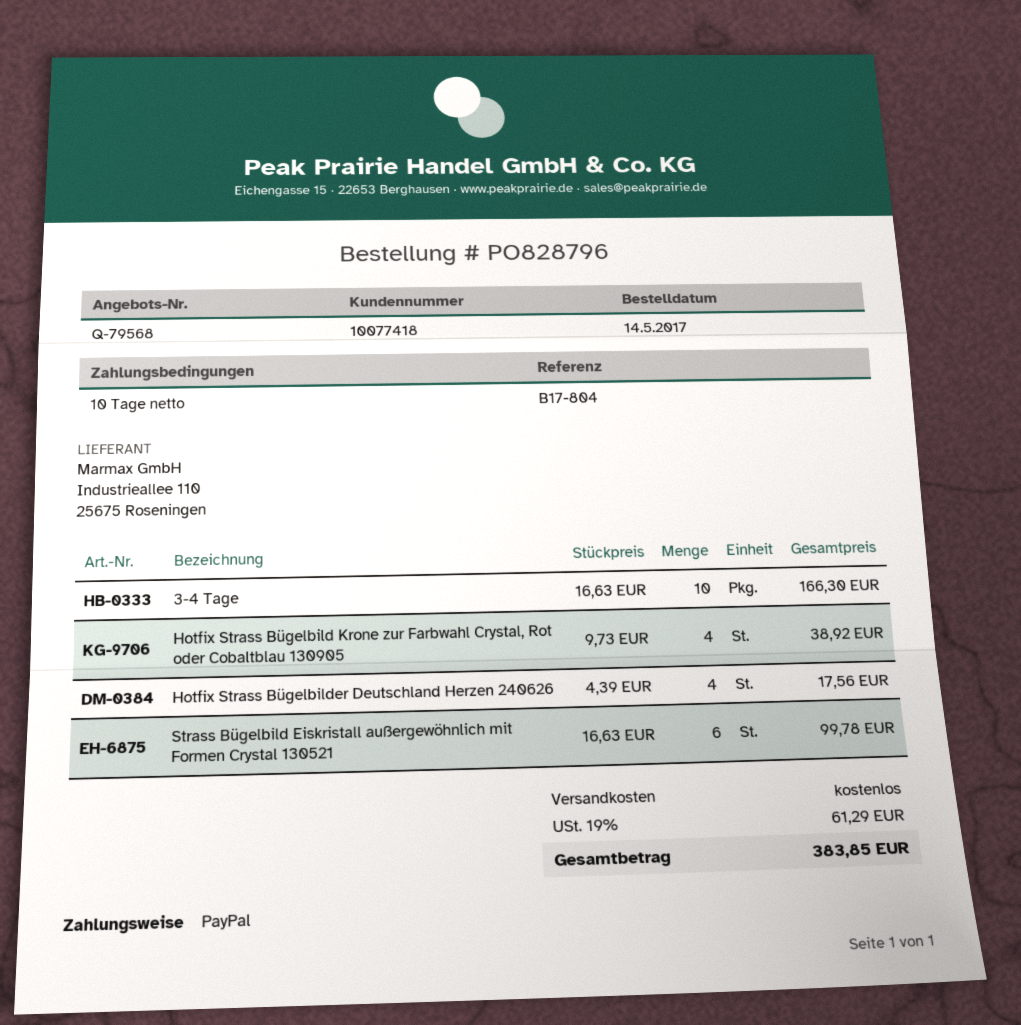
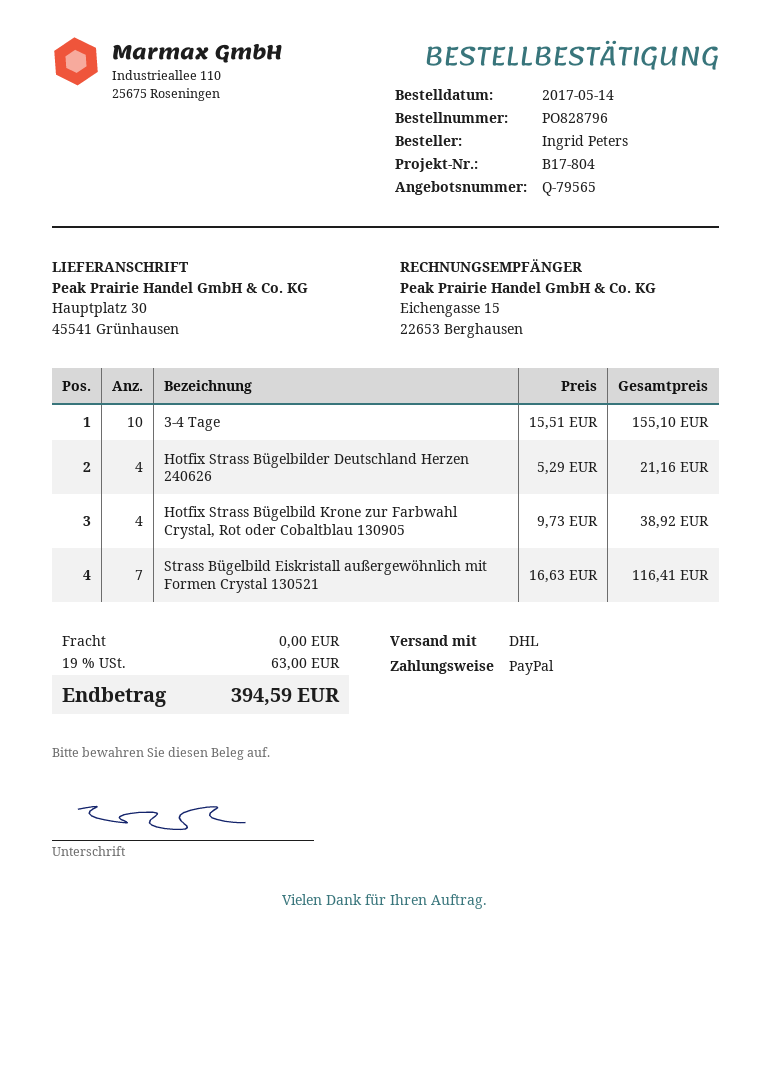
quote number: Q-79568 -> Q-79565
3-4 Tage: 10 x 16.63 = 166.30 -> 10 x 15.51 = 155.10
Hotfix Strass Bügelbilder Deutschland Herzen 240626: 4 x 4.39 = 17.56 -> 4 x 5.29 = 21.16
Strass Bügelbild Eiskristall außergewöhnlich mit Formen Crystal 130521: 6 x 16.63 = 99.78 -> 7 x 16.63 = 116.41
tax: 19% = 61.29 -> 19% = 63.00
total: 383.85 -> 394.59

